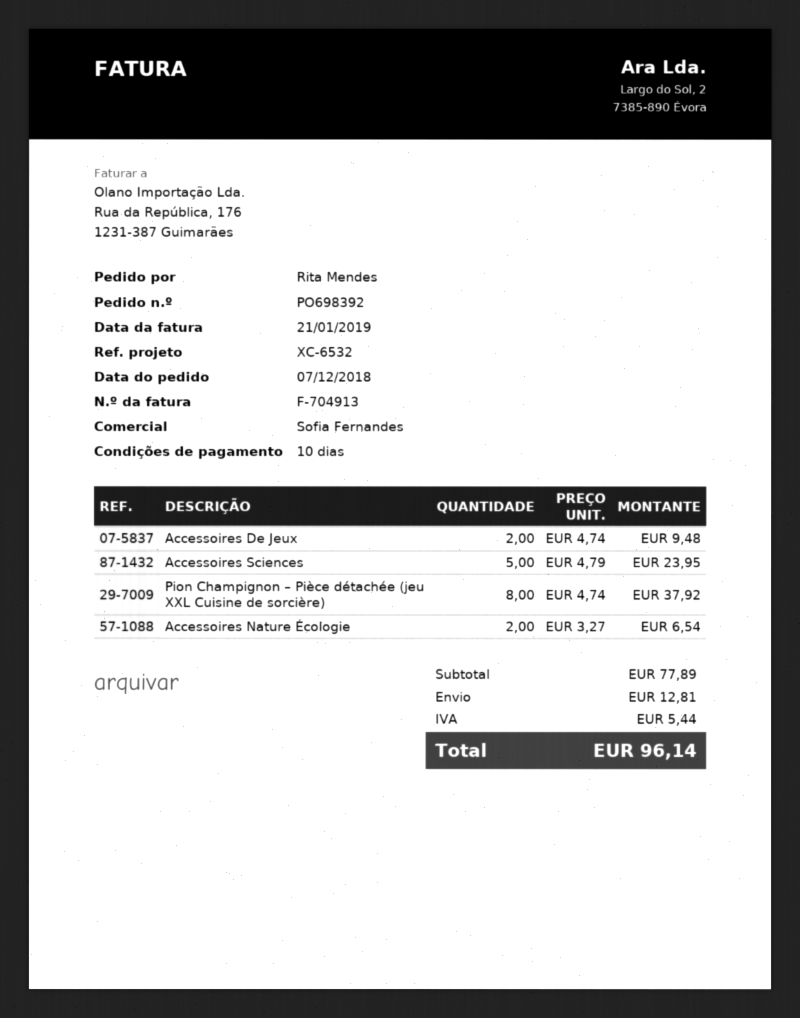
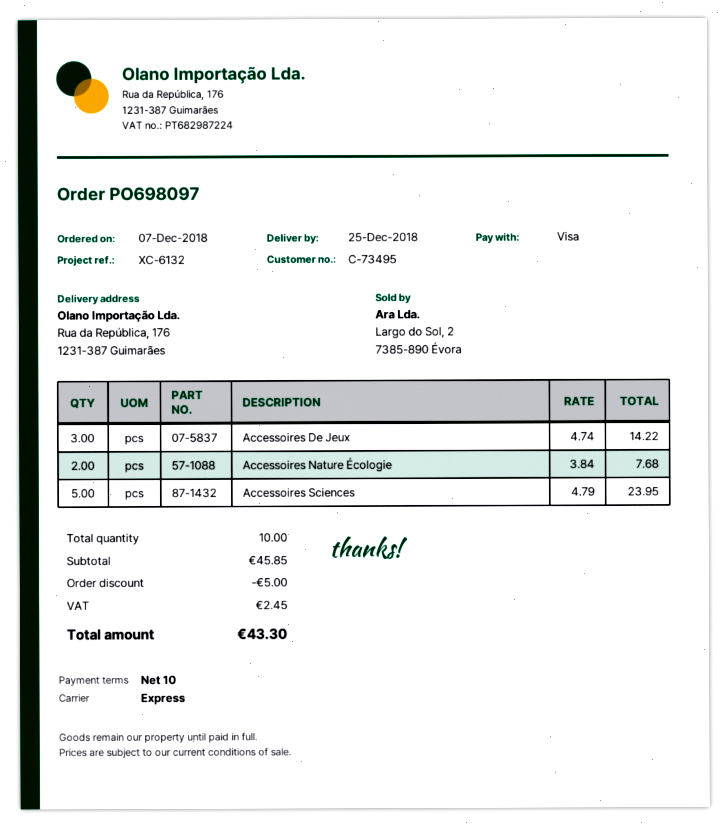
order number: PO698392 -> PO698097
reference: XC-6532 -> XC-6132
Accessoires De Jeux: 2 x 4.74 = 9.48 -> 3 x 4.74 = 14.22
Pion Champignon – Pièce détachée (jeu XXL Cuisine de sorcière): 8 x 4.74 = 37.92 -> none
Accessoires Nature Écologie: 2 x 3.27 = 6.54 -> 2 x 3.84 = 7.68
subtotal: 77.89 -> 45.85
discount: none -> 5.00
shipping: 12.81 -> none
tax: 5.44 -> 2.45
total: 96.14 -> 43.30

